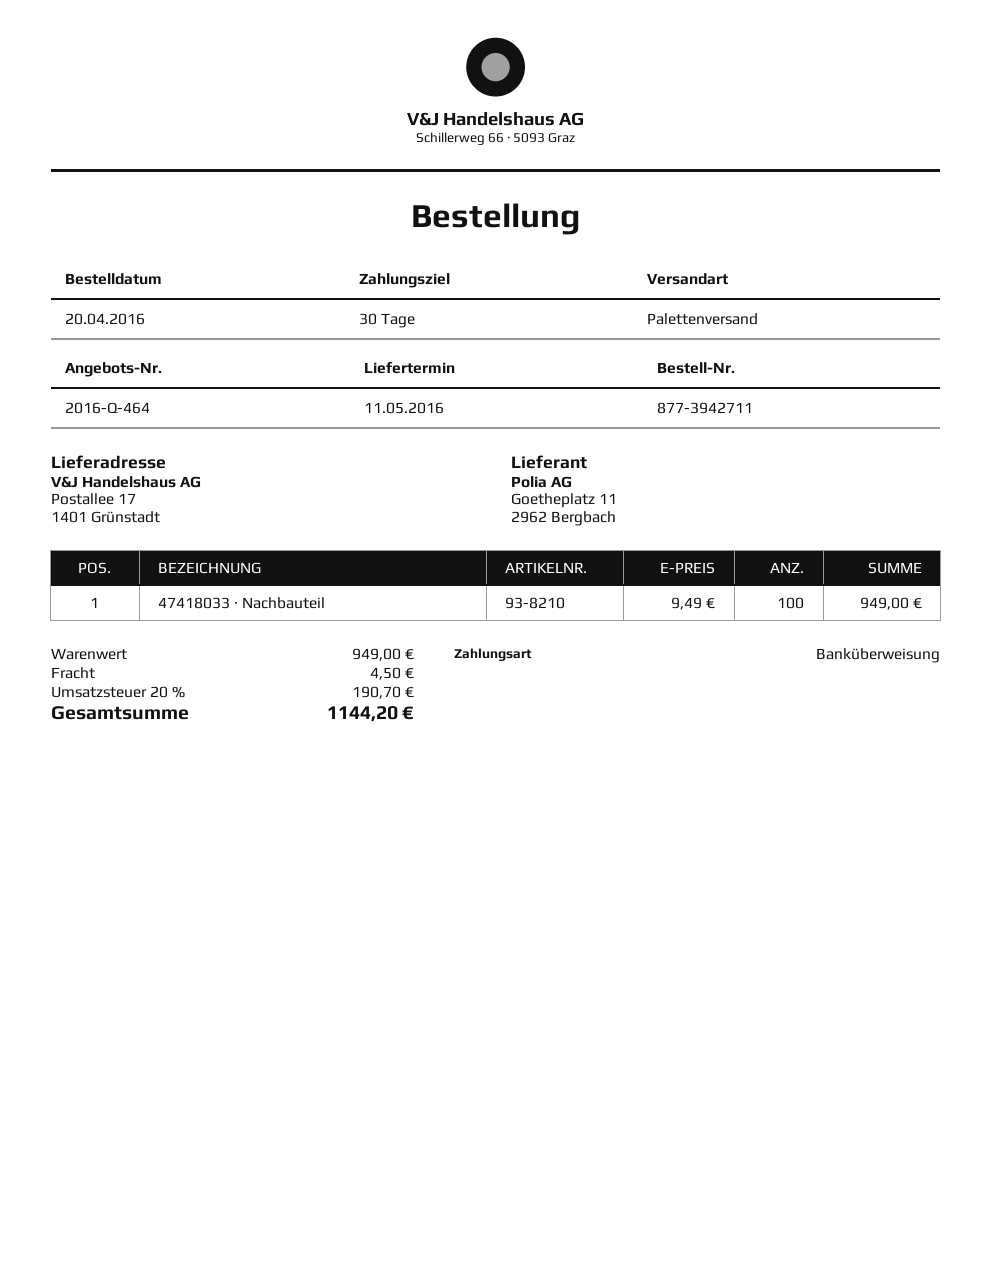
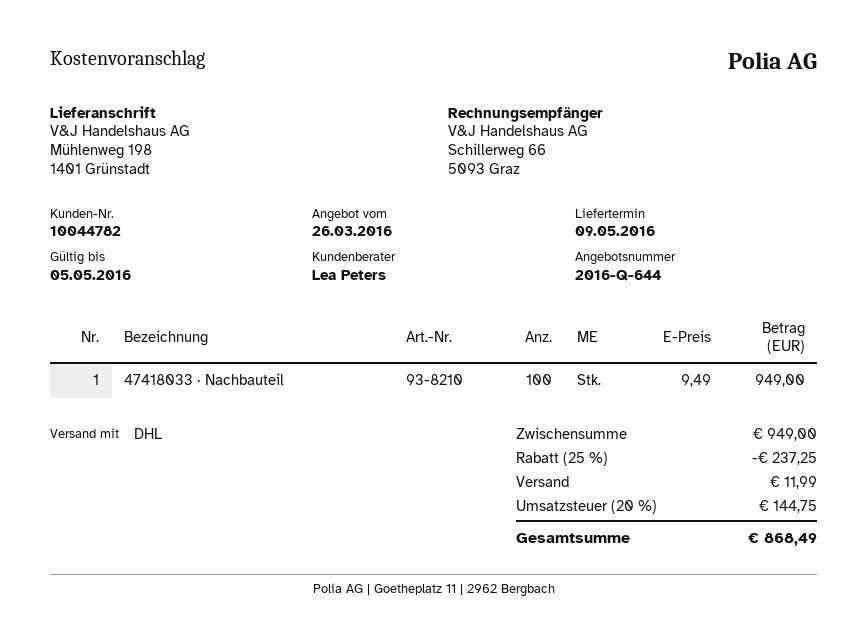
quote number: 2016-Q-464 -> 2016-Q-644
delivery date: 2016-05-11 -> 2016-05-09
shipping method: pallet freight -> DHL
ship to: Postallee 17, 1401 Grünstadt -> Mühlenweg 198, 1401 Grünstadt
discount: none -> 25% = 237.25
shipping: 4.50 -> 11.99
tax: 20% = 190.70 -> 20% = 144.75
total: 1144.20 -> 868.49

